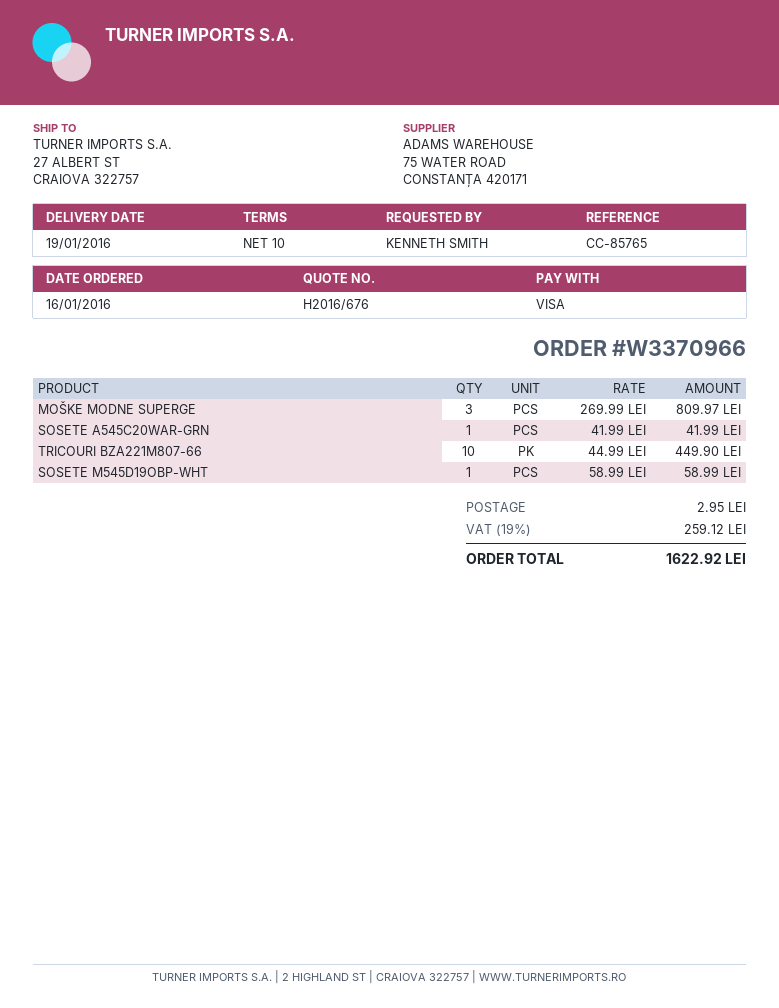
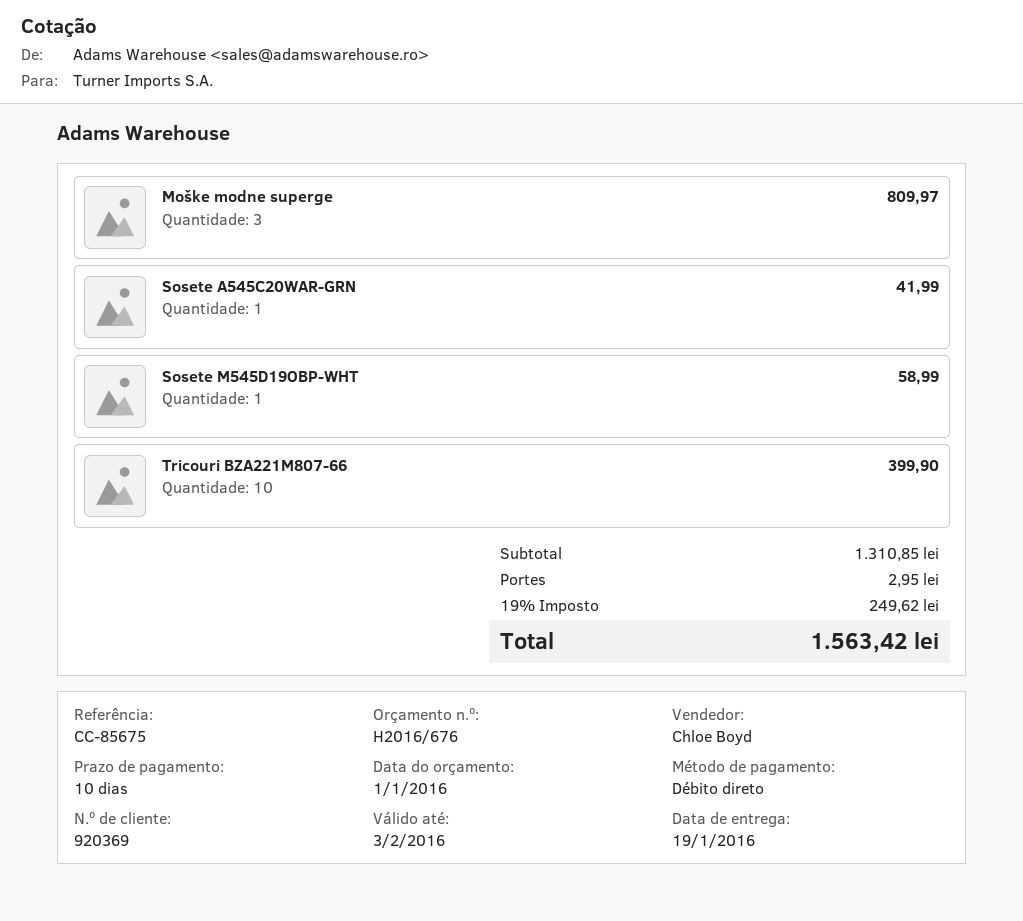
reference: CC-85765 -> CC-85675
payment method: Visa -> direct debit
TRICOURI BZA221M807-66: 10 for 449.90 -> 10 for 399.90
tax: 19% = 259.12 -> 19% = 249.62
total: 1622.92 -> 1563.42

